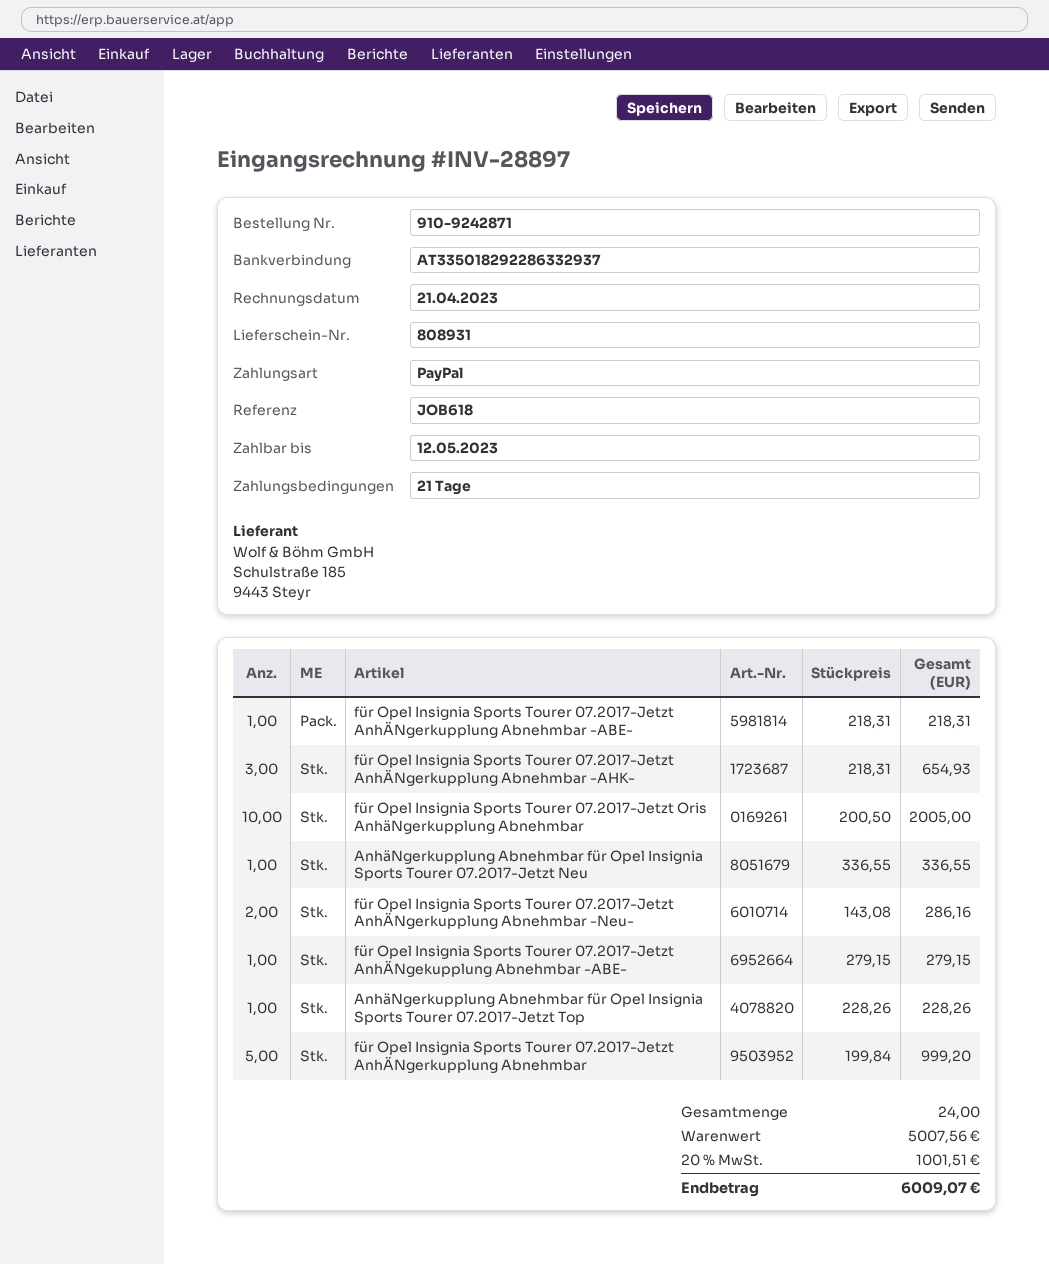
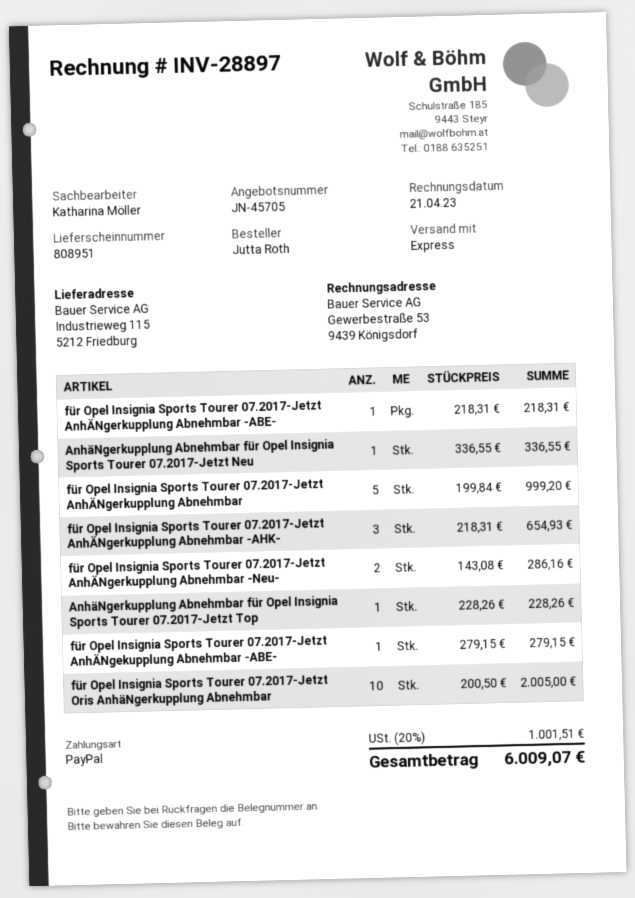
delivery note number: 808931 -> 808951

